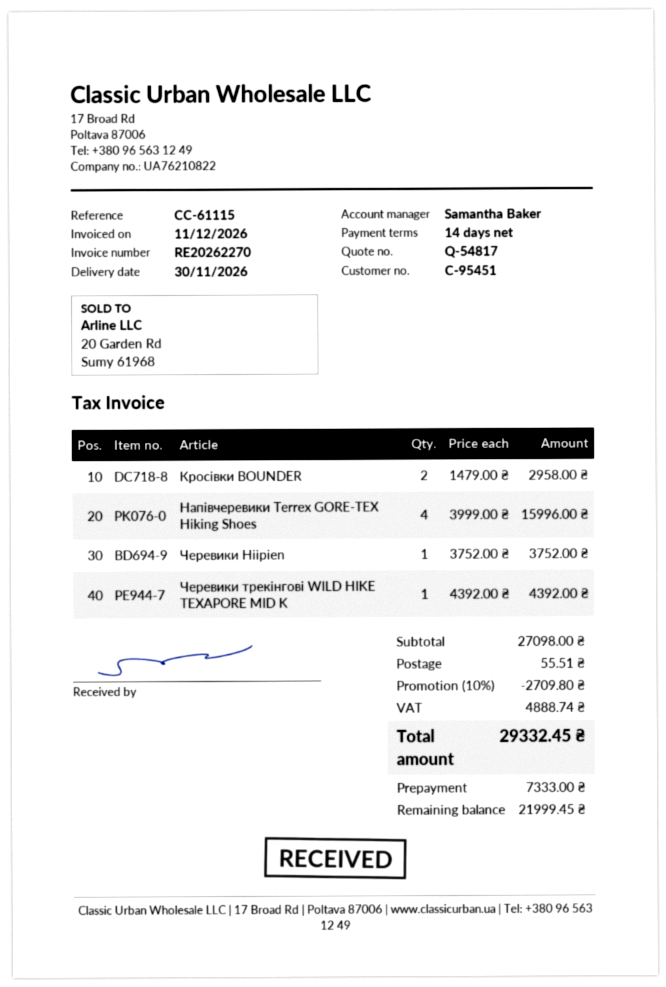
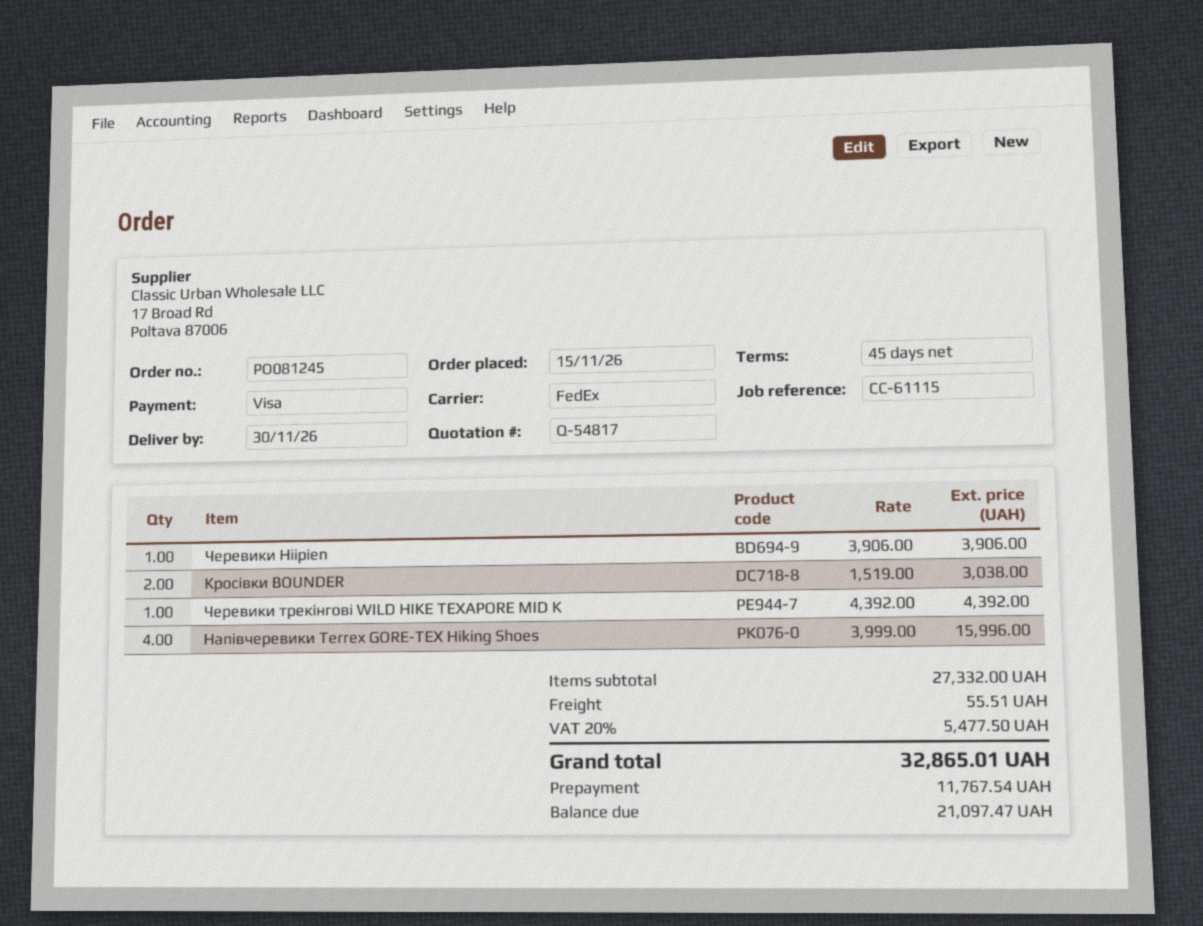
payment terms: 14 days -> 45 days
Кросівки BOUNDER: 2 x 1479.00 = 2958.00 -> 2 x 1519.00 = 3038.00
Черевики Hiipien: 1 x 3752.00 = 3752.00 -> 1 x 3906.00 = 3906.00
subtotal: 27098.00 -> 27332.00
discount: 10% = 2709.80 -> none
tax: 4888.74 -> 5477.50
total: 29332.45 -> 32865.01
deposit: 7333.00 -> 11767.54
balance: 21999.45 -> 21097.47

